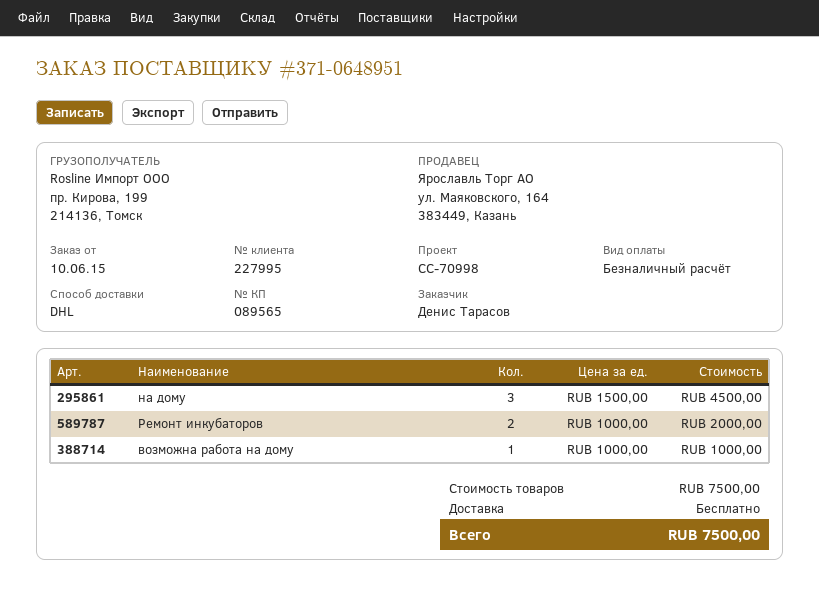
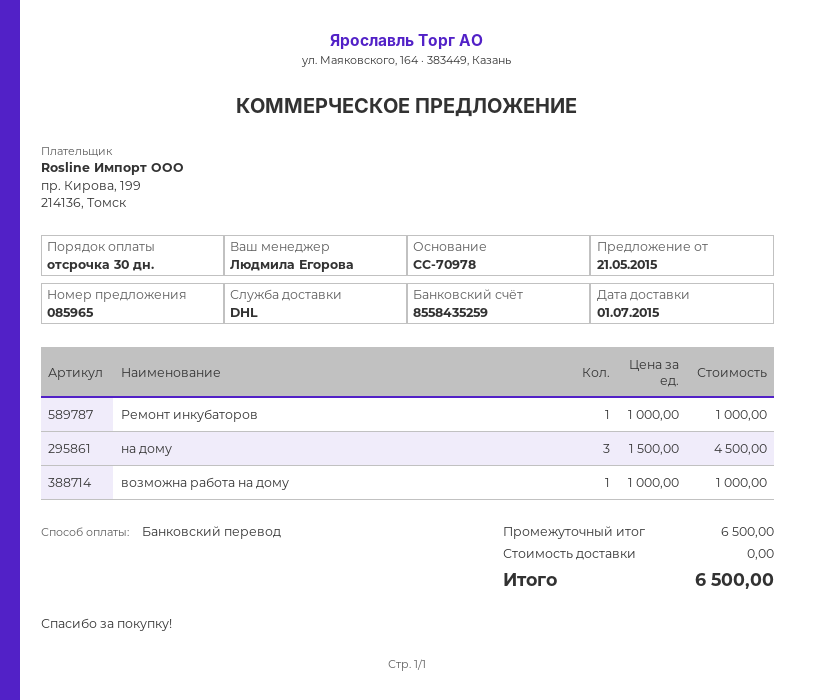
quote number: 089565 -> 085965
reference: CC-70998 -> CC-70978
Ремонт инкубаторов: 2 x 1000.00 = 2000.00 -> 1 x 1000.00 = 1000.00
subtotal: 7500.00 -> 6500.00
total: 7500.00 -> 6500.00

